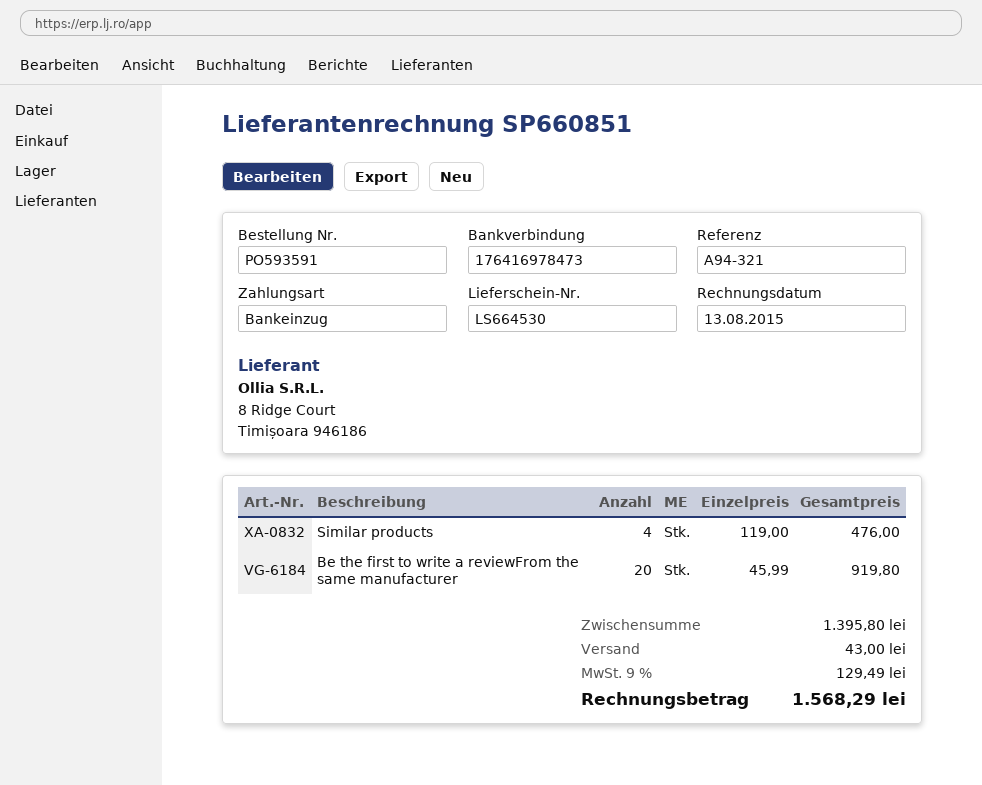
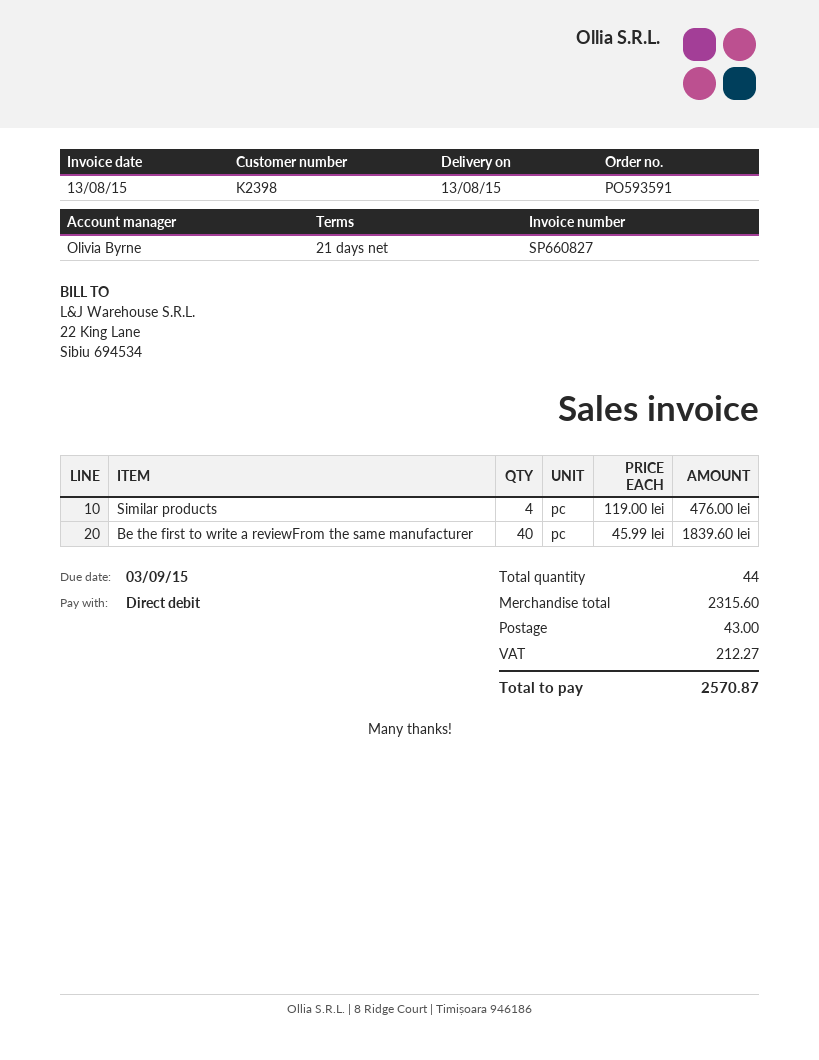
invoice number: SP660851 -> SP660827
Be the first to write a reviewFrom the same manufacturer: 20 x 45.99 = 919.80 -> 40 x 45.99 = 1839.60
subtotal: 1395.80 -> 2315.60
tax: 129.49 -> 212.27
total: 1568.29 -> 2570.87

